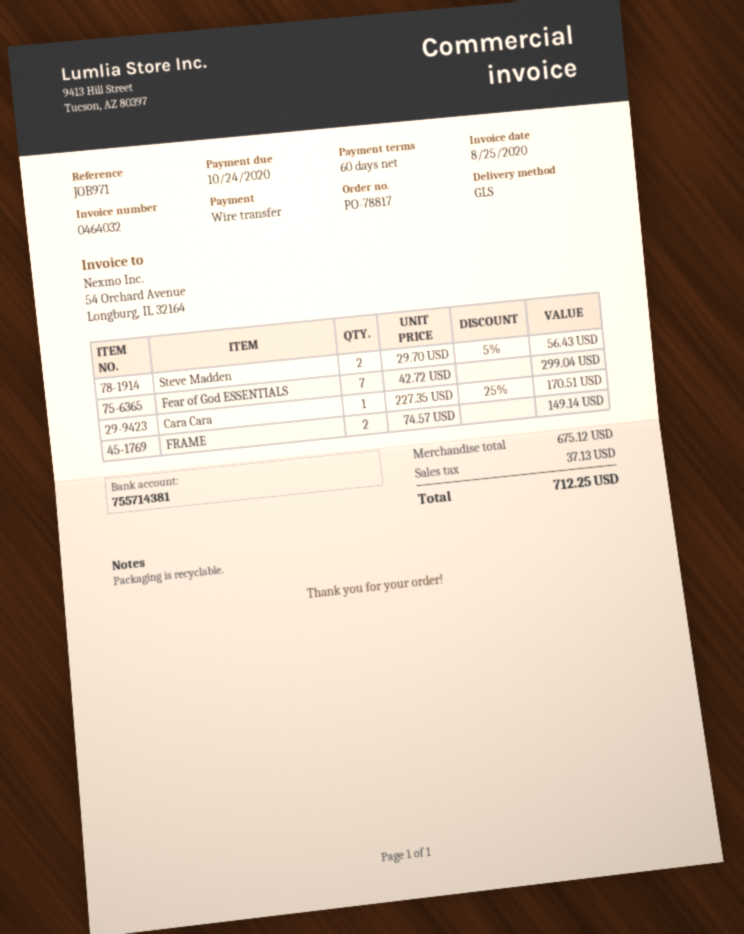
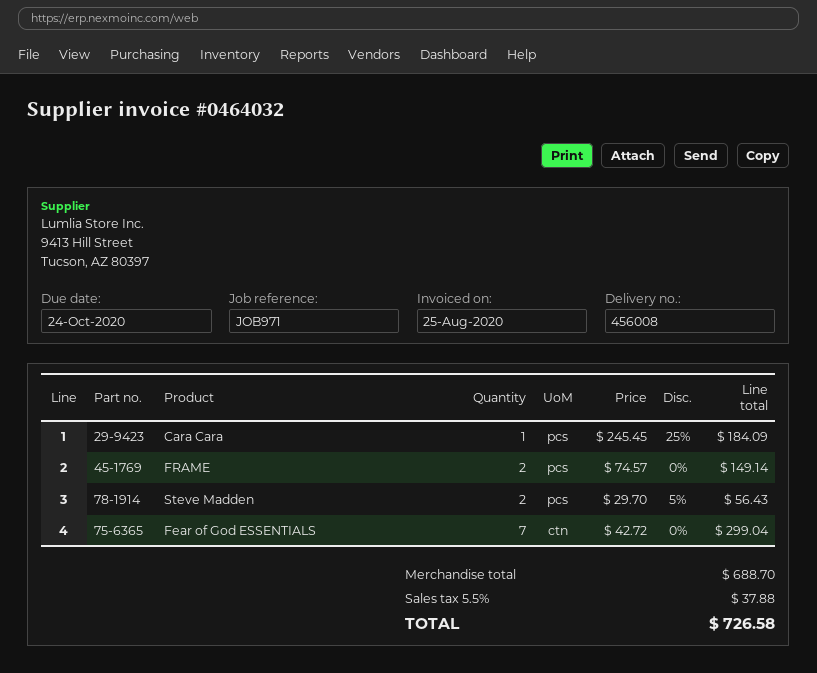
Cara Cara: 1 x 227.35 - 25% = 170.51 -> 1 x 245.45 - 25% = 184.09
subtotal: 675.12 -> 688.70
tax: 37.13 -> 37.88
total: 712.25 -> 726.58

